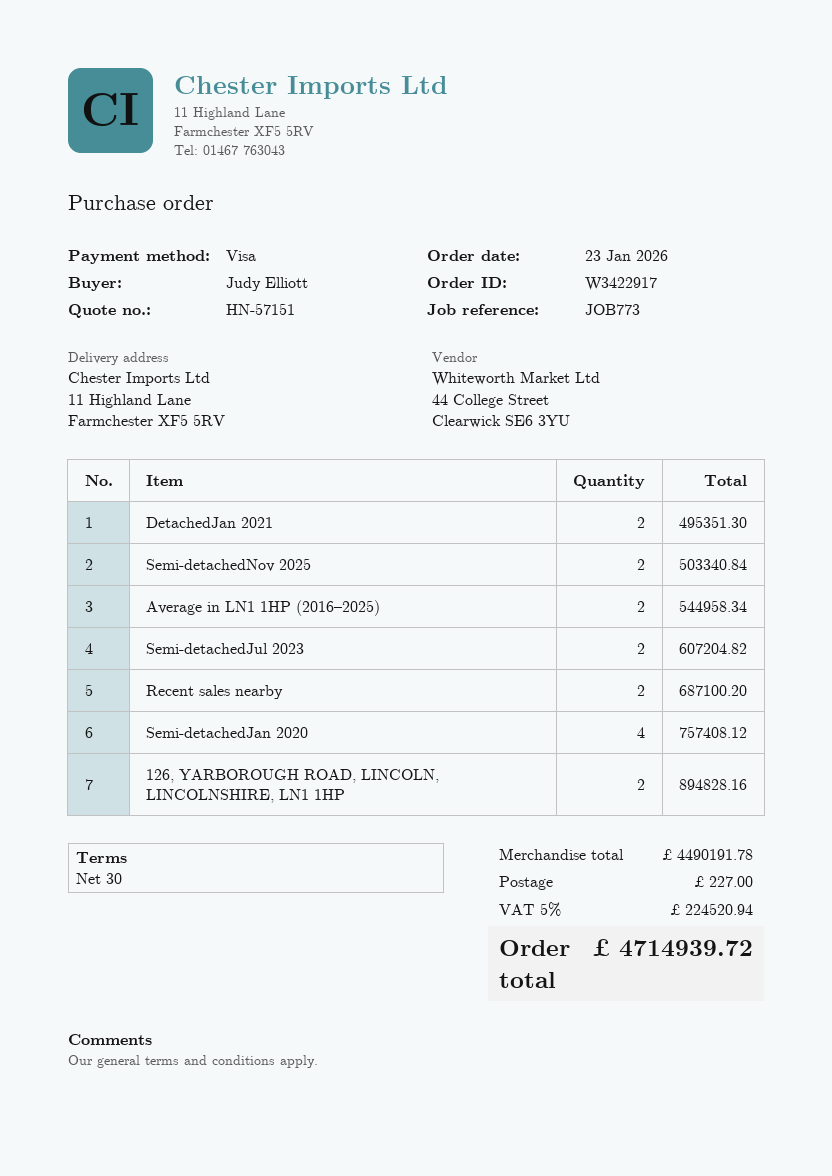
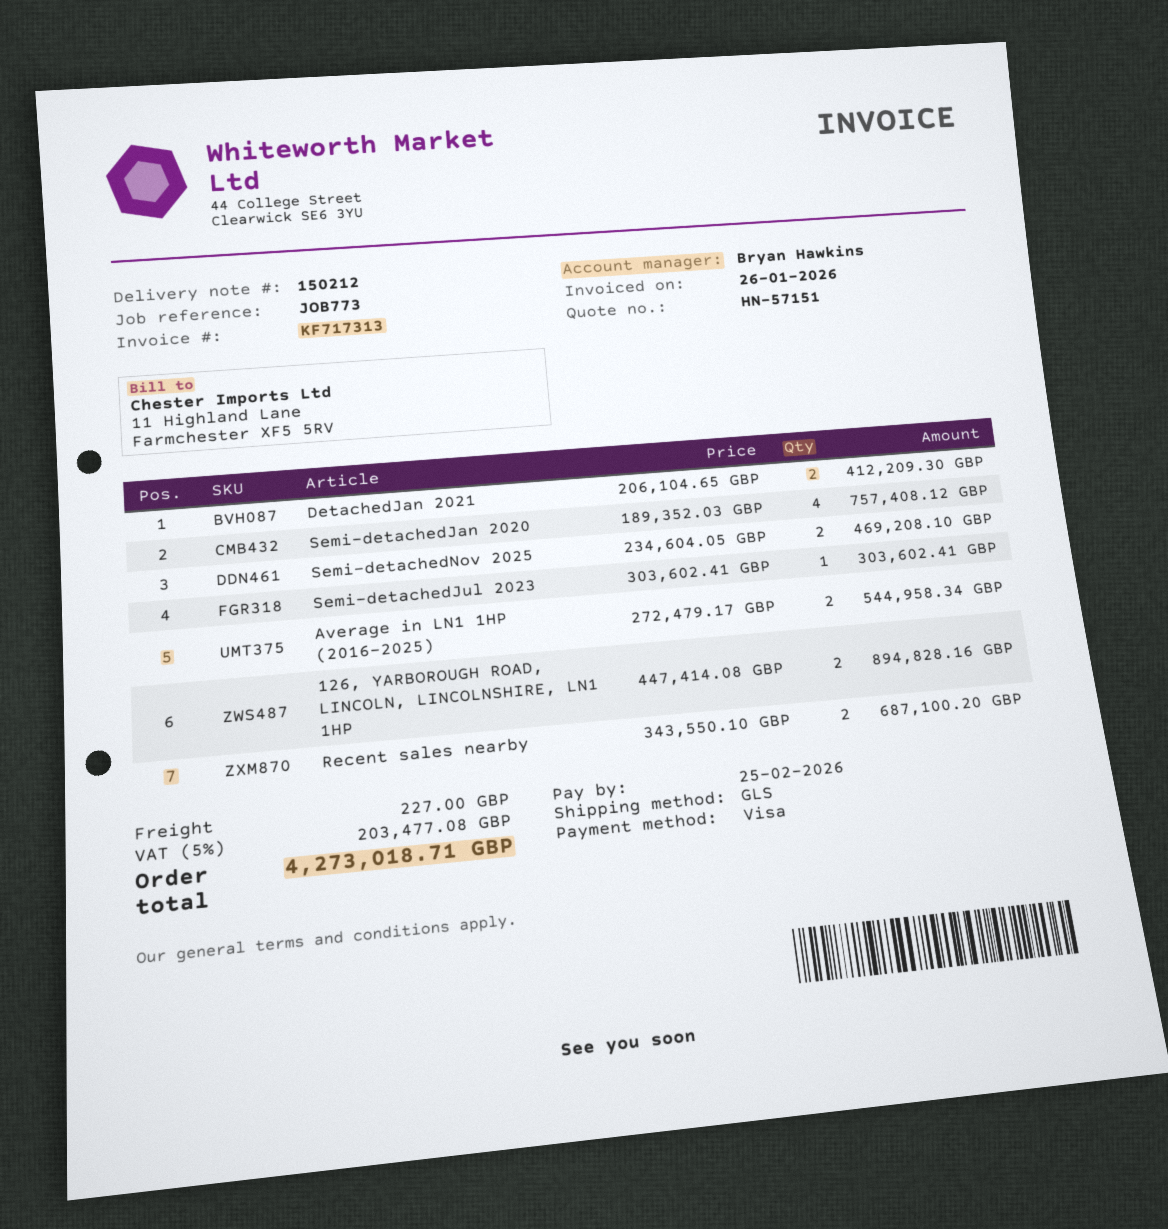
DetachedJan 2021: 2 for 495351.30 -> 2 for 412209.30
Semi-detachedNov 2025: 2 for 503340.84 -> 2 for 469208.10
Semi-detachedJul 2023: 2 for 607204.82 -> 1 for 303602.41
tax: 5% = 224520.94 -> 5% = 203477.08
total: 4714939.72 -> 4273018.71

